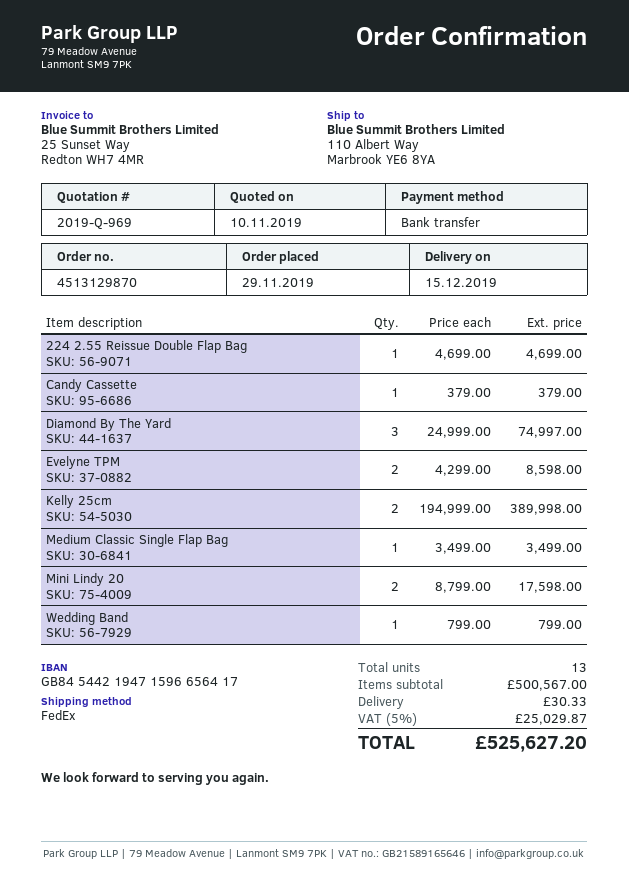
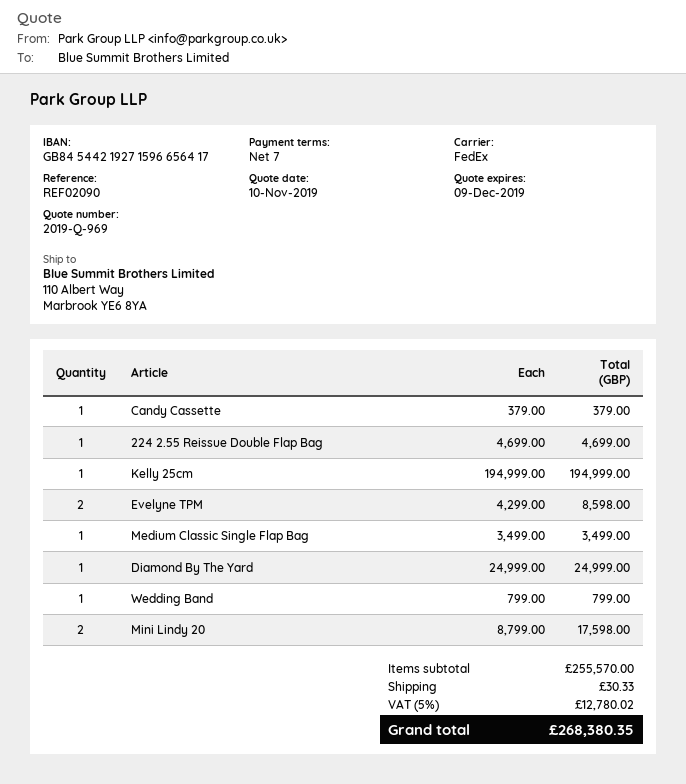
bank account: GB84544219471596656417 -> GB84544219271596656417
Diamond By The Yard: 3 x 24999.00 = 74997.00 -> 1 x 24999.00 = 24999.00
Kelly 25cm: 2 x 194999.00 = 389998.00 -> 1 x 194999.00 = 194999.00
subtotal: 500567.00 -> 255570.00
tax: 5% = 25029.87 -> 5% = 12780.02
total: 525627.20 -> 268380.35

